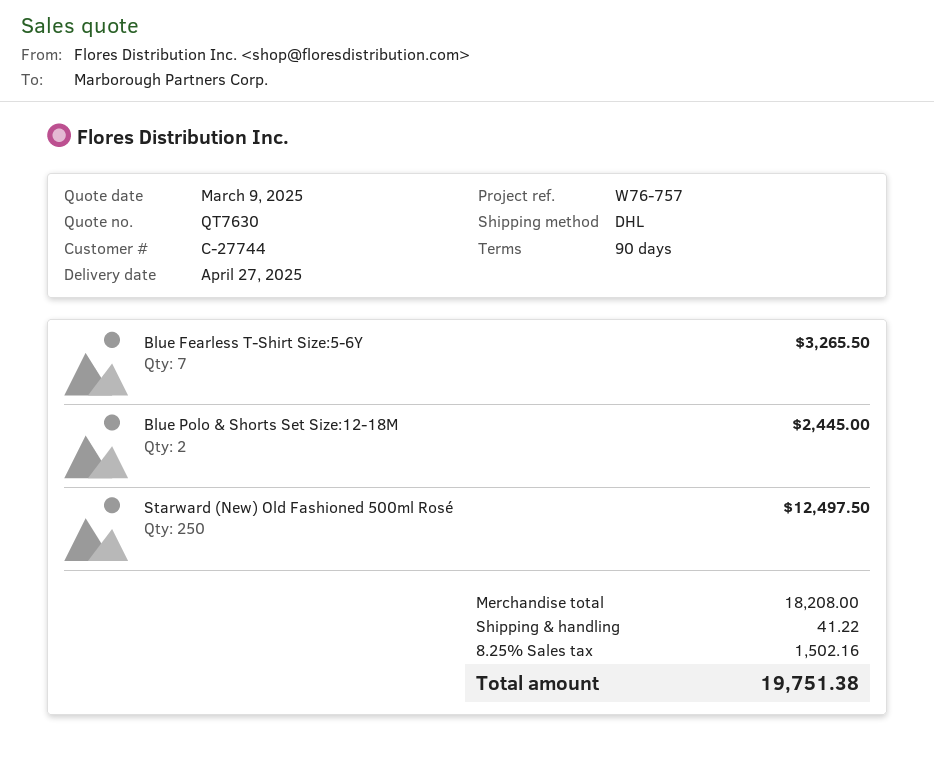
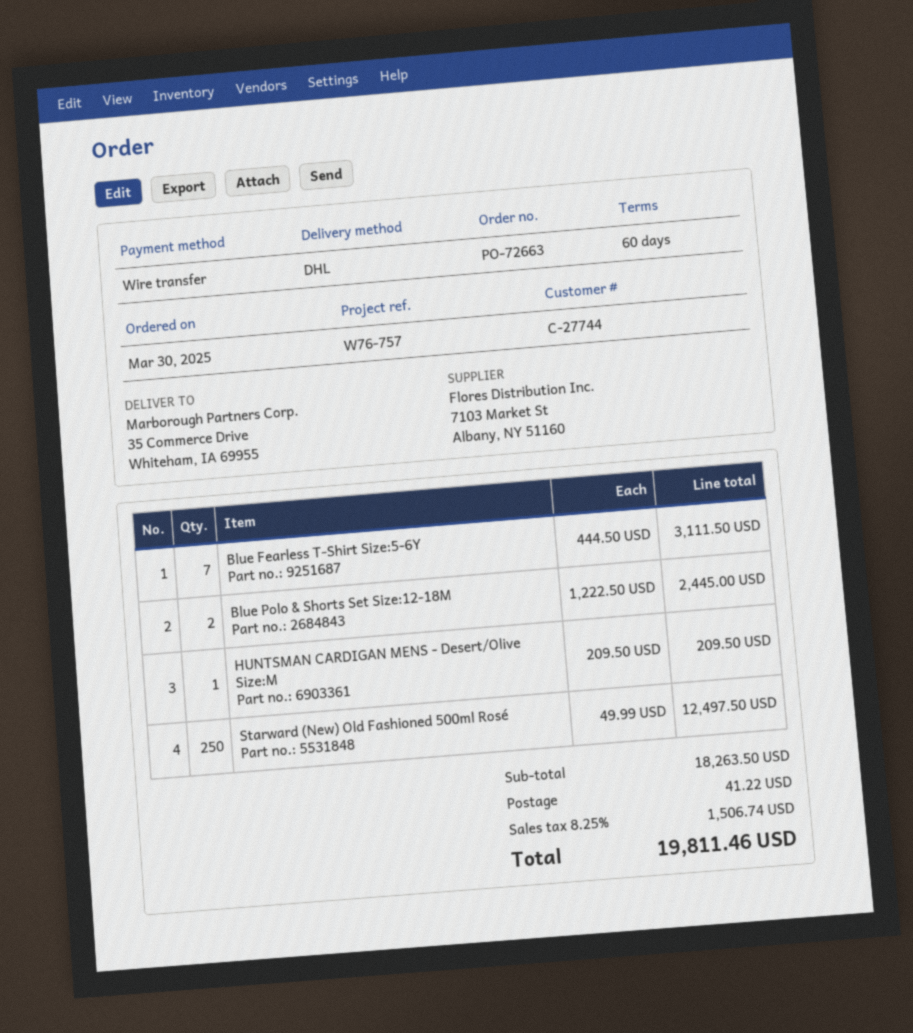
payment terms: 90 days -> 60 days
Blue Fearless T-Shirt Size:5-6Y: 7 for 3265.50 -> 7 for 3111.50
HUNTSMAN CARDIGAN MENS - Desert/Olive Size:M: none -> 1 for 209.50
subtotal: 18208.00 -> 18263.50
tax: 8.25% = 1502.16 -> 8.25% = 1506.74
total: 19751.38 -> 19811.46

